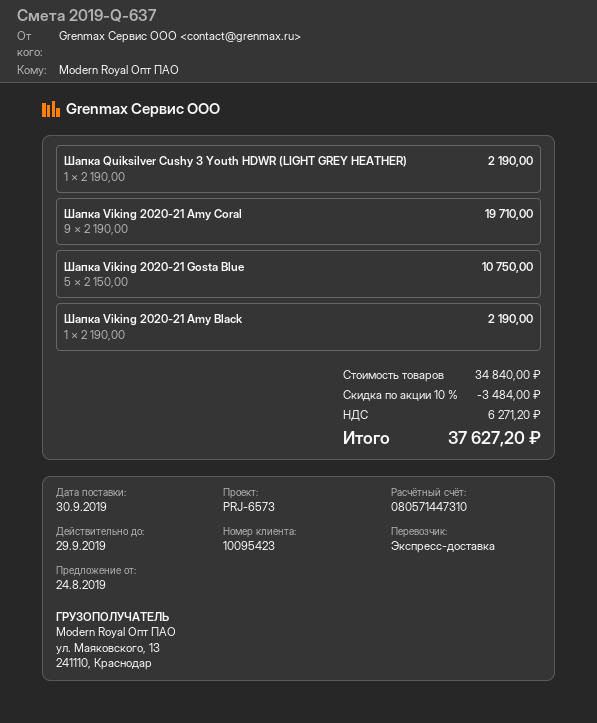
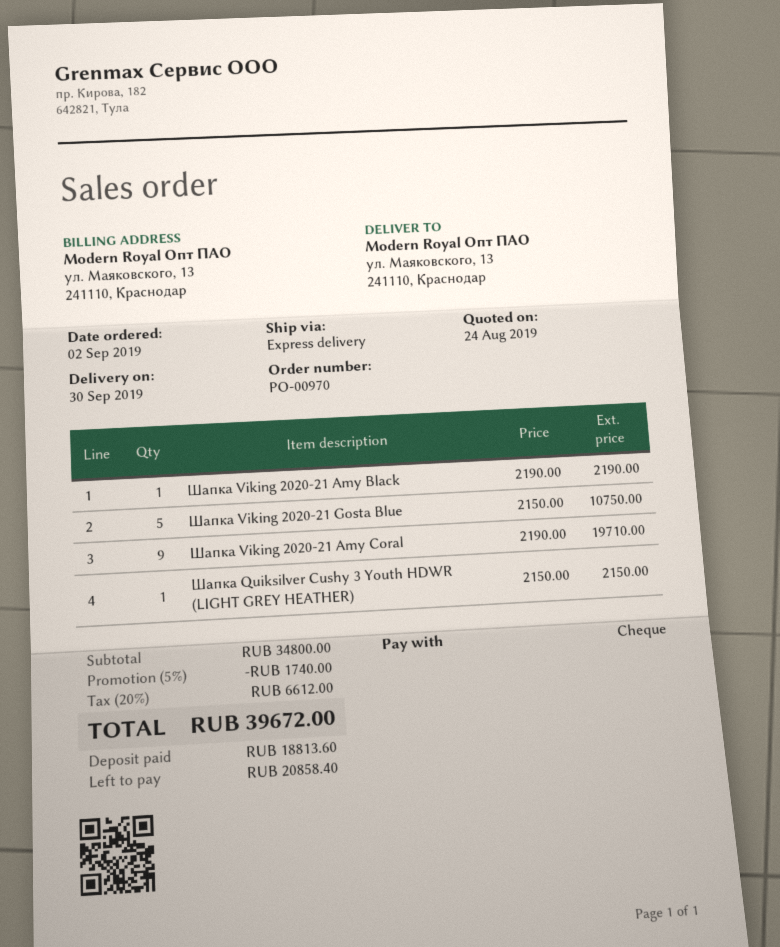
Шапка Quiksilver Cushy 3 Youth HDWR (LIGHT GREY HEATHER): 1 x 2190.00 = 2190.00 -> 1 x 2150.00 = 2150.00
subtotal: 34840.00 -> 34800.00
discount: 10% = 3484.00 -> 5% = 1740.00
tax: 6271.20 -> 6612.00
total: 37627.20 -> 39672.00

